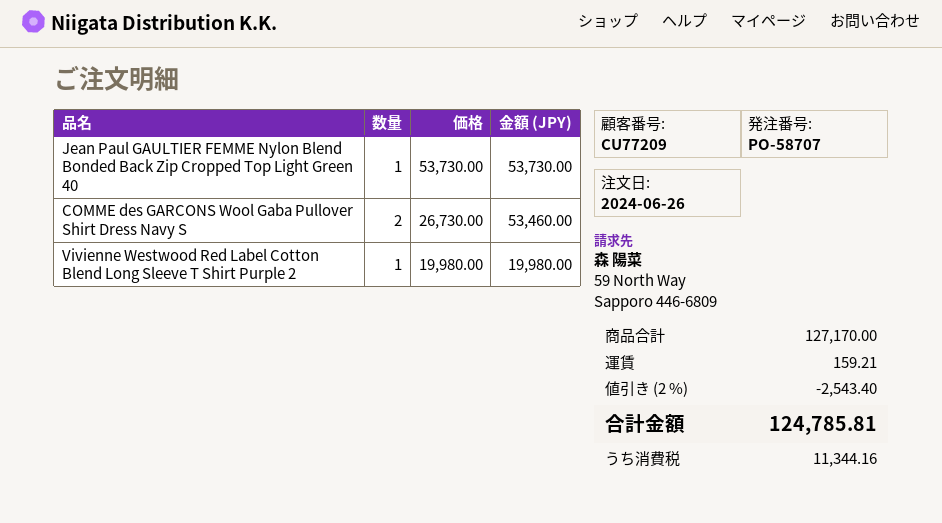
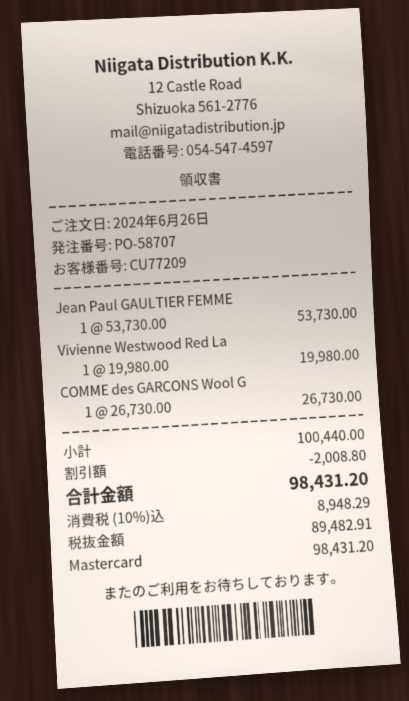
COMME des GARCONS Wool Gaba Pullover Shirt Dress Navy S: 2 x 26730.00 = 53460.00 -> 1 x 26730.00 = 26730.00
subtotal: 127170.00 -> 100440.00
discount: 2543.40 -> 2008.80
shipping: 159.21 -> none
tax: 11344.16 -> 8948.29
total: 124785.81 -> 98431.20

